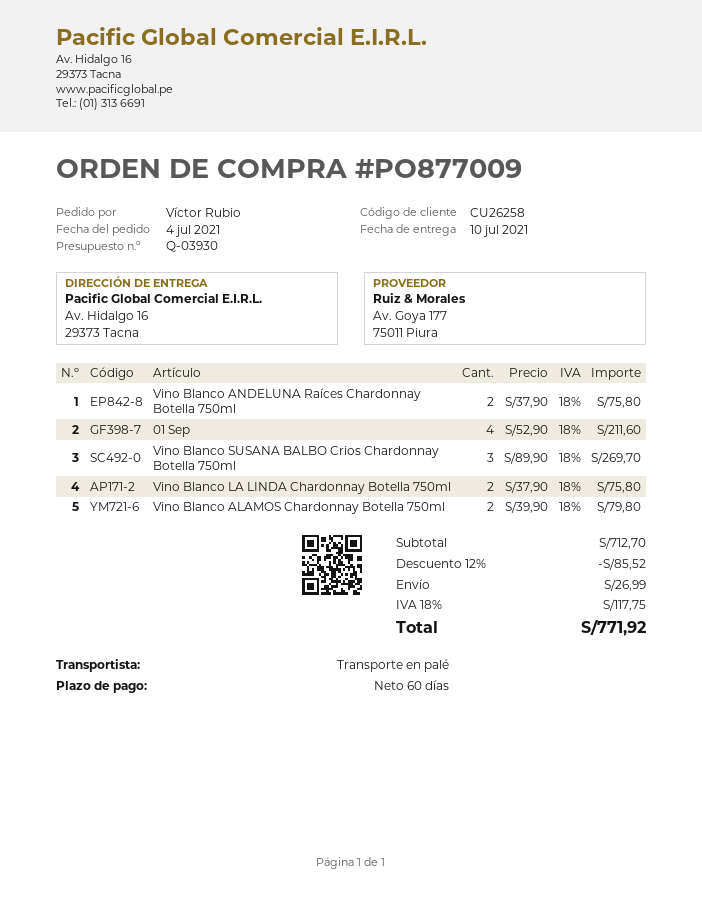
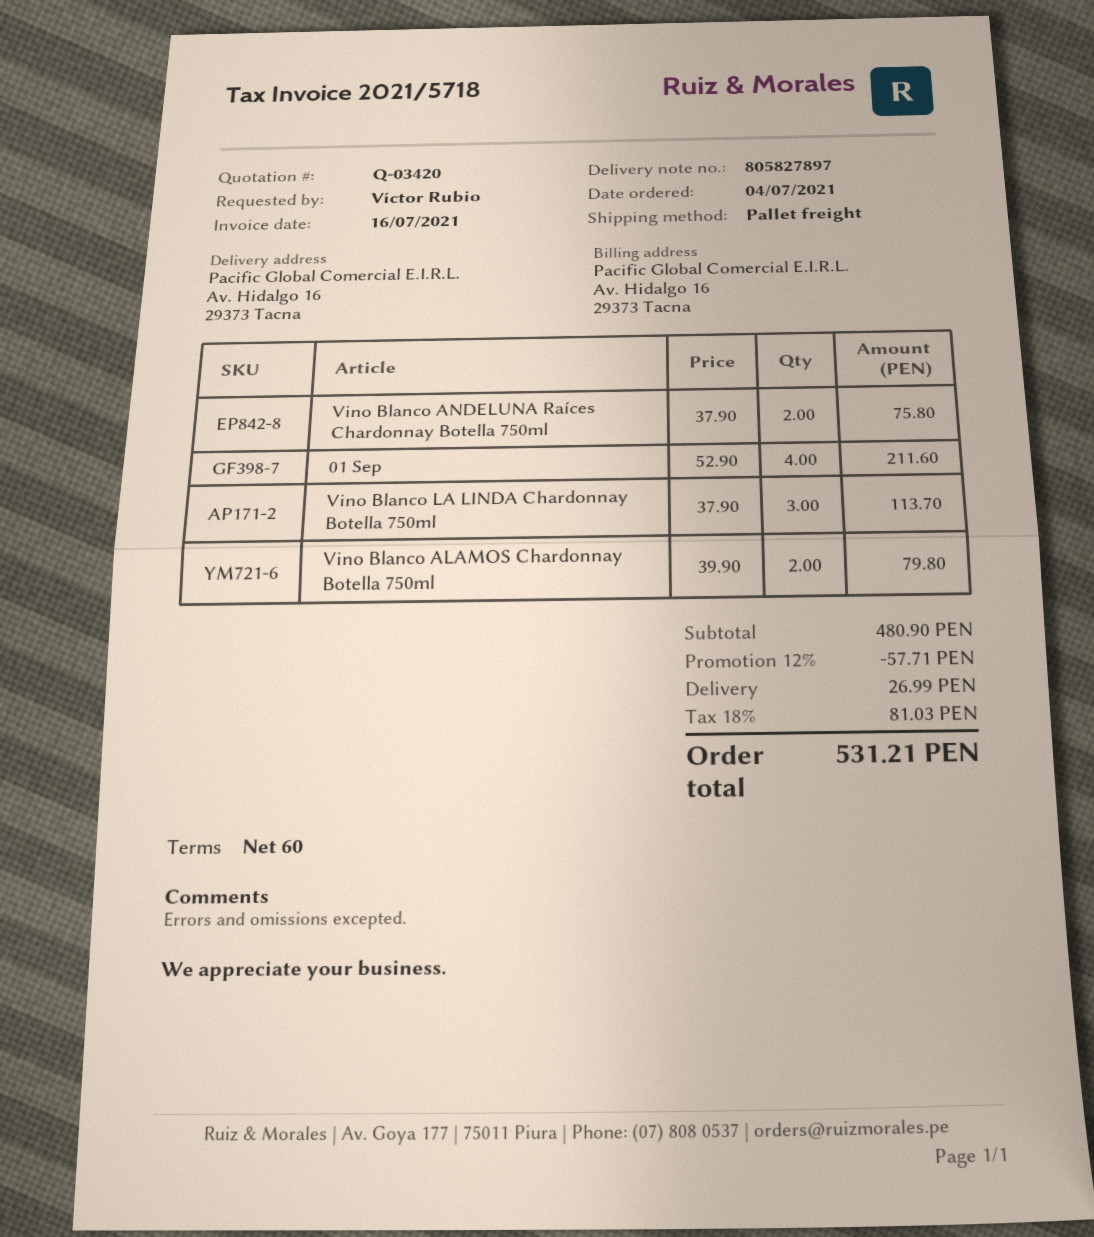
quote number: Q-03930 -> Q-03420
Vino Blanco SUSANA BALBO Crios Chardonnay Botella 750ml: 3 x 89.90 = 269.70 -> none
Vino Blanco LA LINDA Chardonnay Botella 750ml: 2 x 37.90 = 75.80 -> 3 x 37.90 = 113.70
subtotal: 712.70 -> 480.90
discount: 12% = 85.52 -> 12% = 57.71
tax: 18% = 117.75 -> 18% = 81.03
total: 771.92 -> 531.21

